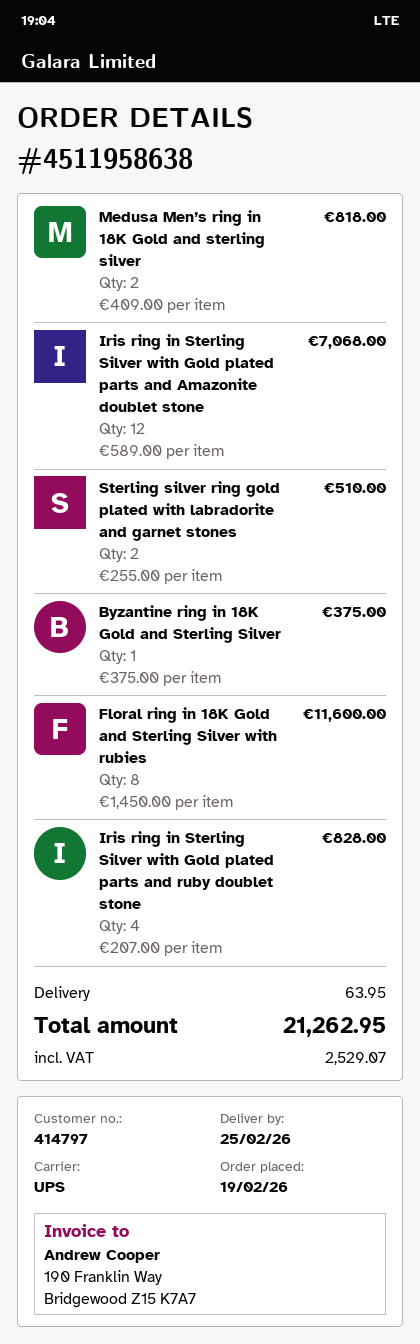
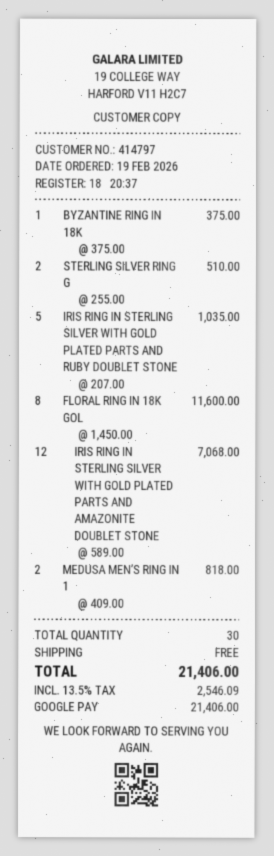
Iris ring in Sterling Silver with Gold plated parts and ruby doublet stone: 4 x 207.00 = 828.00 -> 5 x 207.00 = 1035.00
shipping: 63.95 -> 0.00
tax: 2529.07 -> 2546.09
total: 21262.95 -> 21406.00

